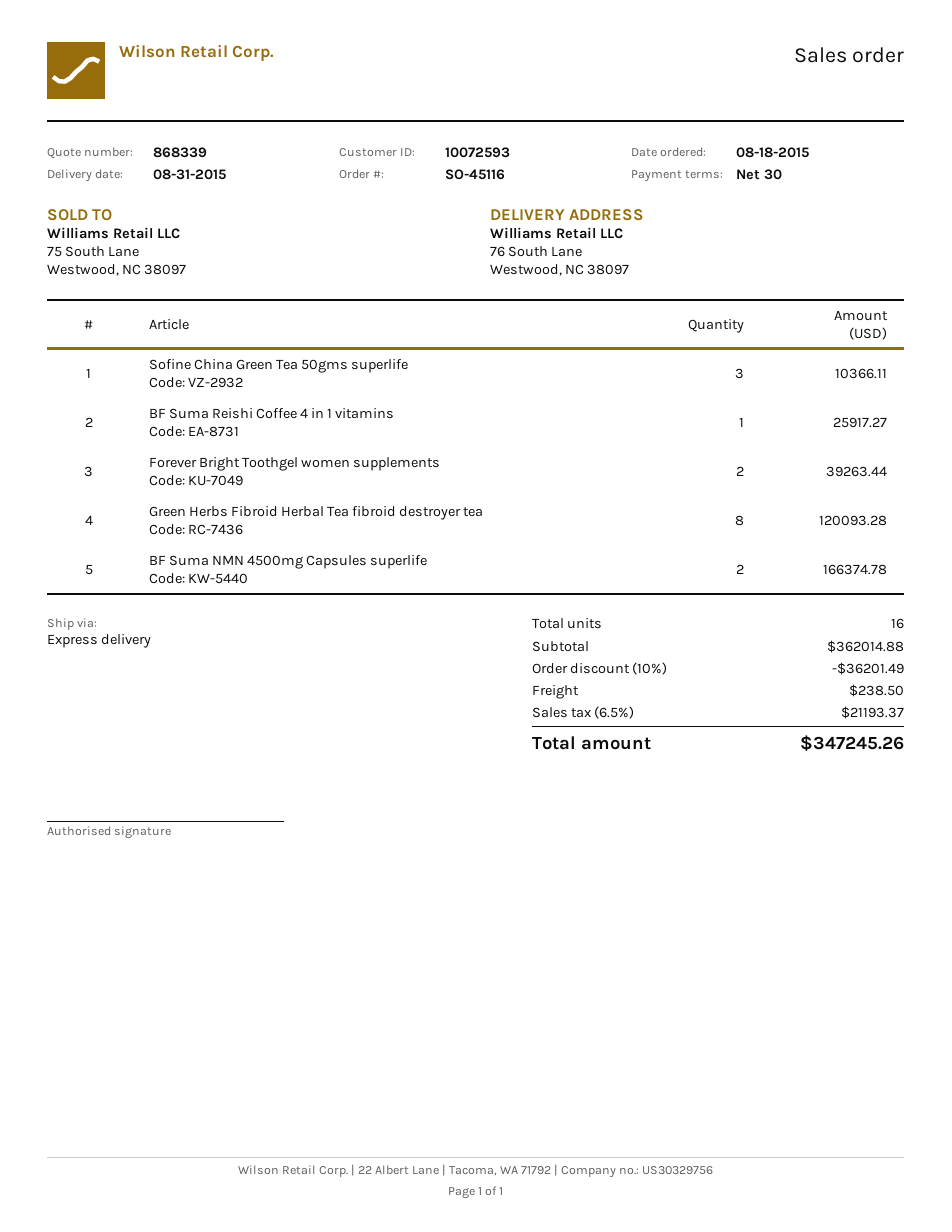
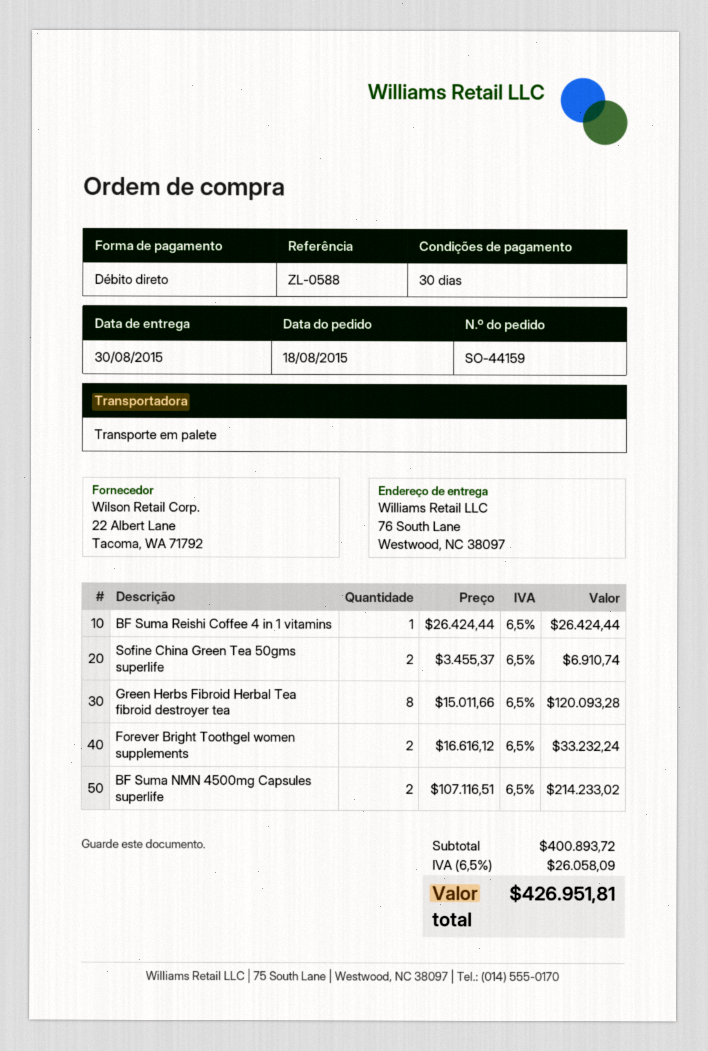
order number: SO-45116 -> SO-44159
delivery date: 2015-08-31 -> 2015-08-30
shipping method: express -> pallet freight
Sofine China Green Tea 50gms superlife: 3 for 10366.11 -> 2 for 6910.74
BF Suma Reishi Coffee 4 in 1 vitamins: 1 for 25917.27 -> 1 for 26424.44
Forever Bright Toothgel women supplements: 2 for 39263.44 -> 2 for 33232.24
BF Suma NMN 4500mg Capsules superlife: 2 for 166374.78 -> 2 for 214233.02
subtotal: 362014.88 -> 400893.72
discount: 10% = 36201.49 -> none
shipping: 238.50 -> none
tax: 6.5% = 21193.37 -> 6.5% = 26058.09
total: 347245.26 -> 426951.81

